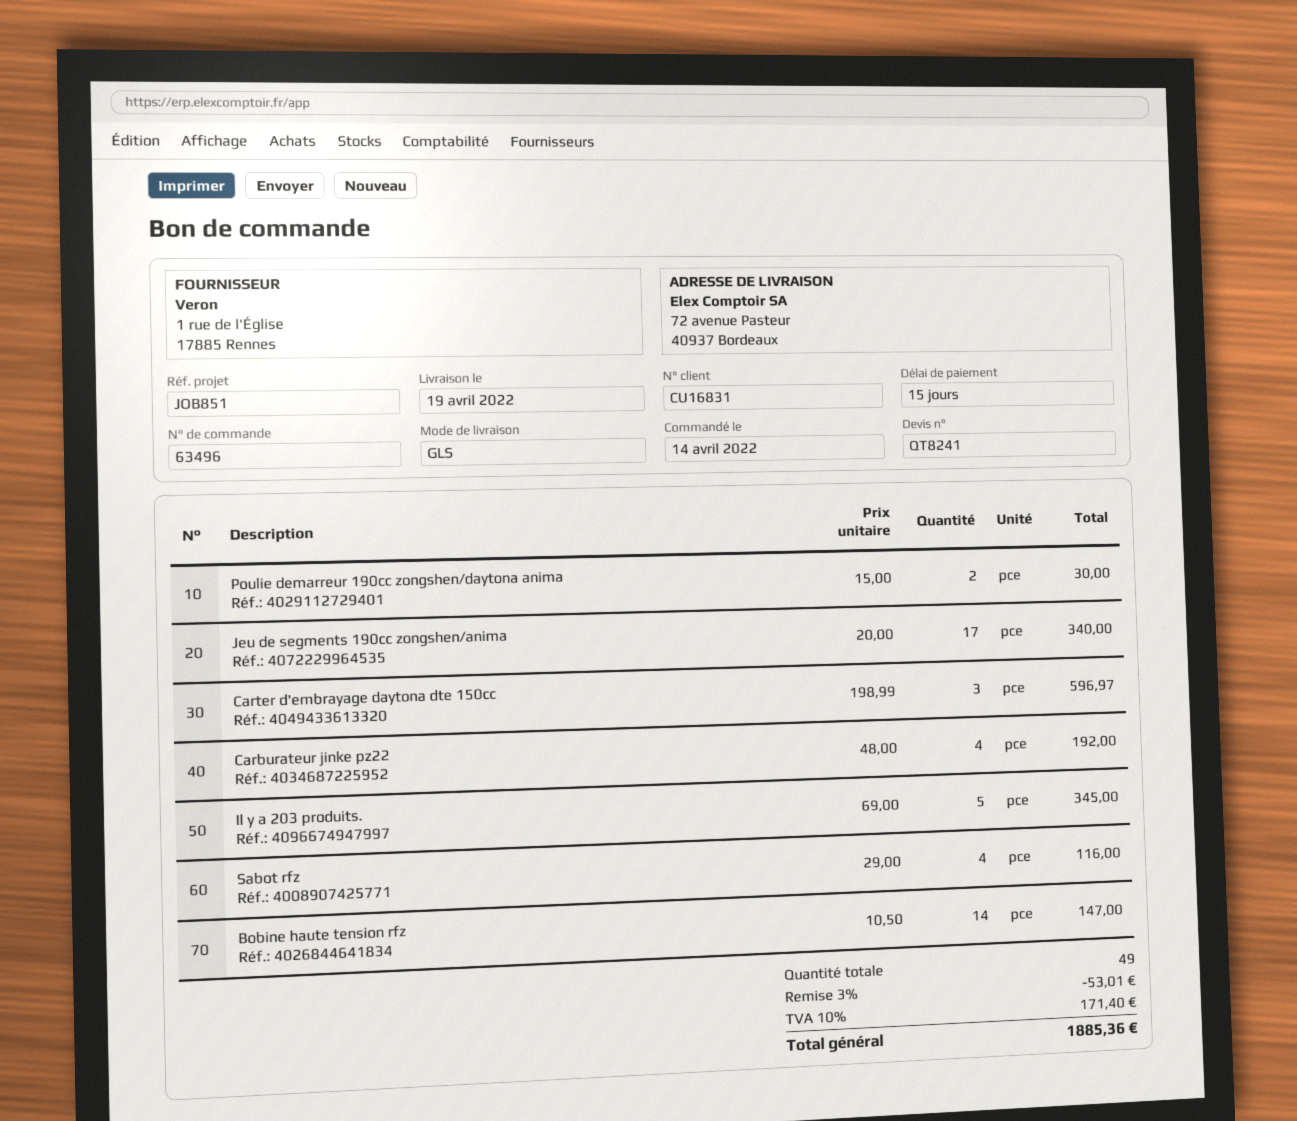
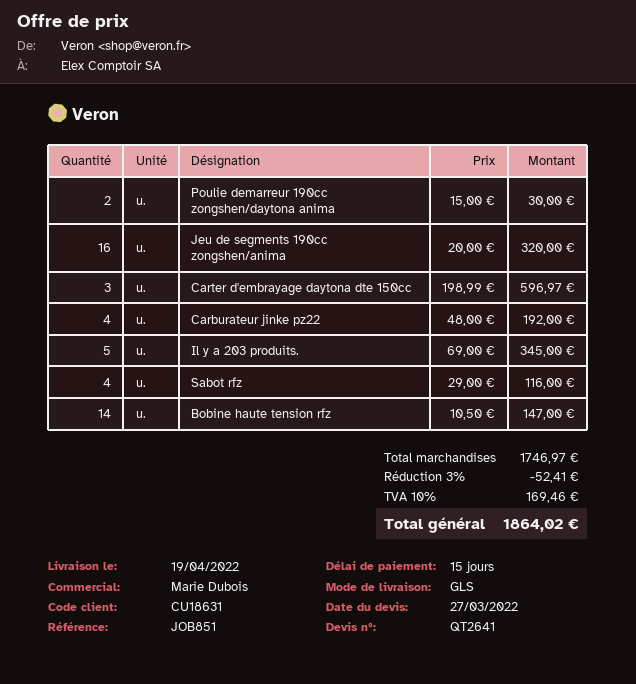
quote number: QT8241 -> QT2641
customer number: CU16831 -> CU18631
Jeu de segments 190cc zongshen/anima: 17 x 20.00 = 340.00 -> 16 x 20.00 = 320.00
discount: 3% = 53.01 -> 3% = 52.41
tax: 10% = 171.40 -> 10% = 169.46
total: 1885.36 -> 1864.02

